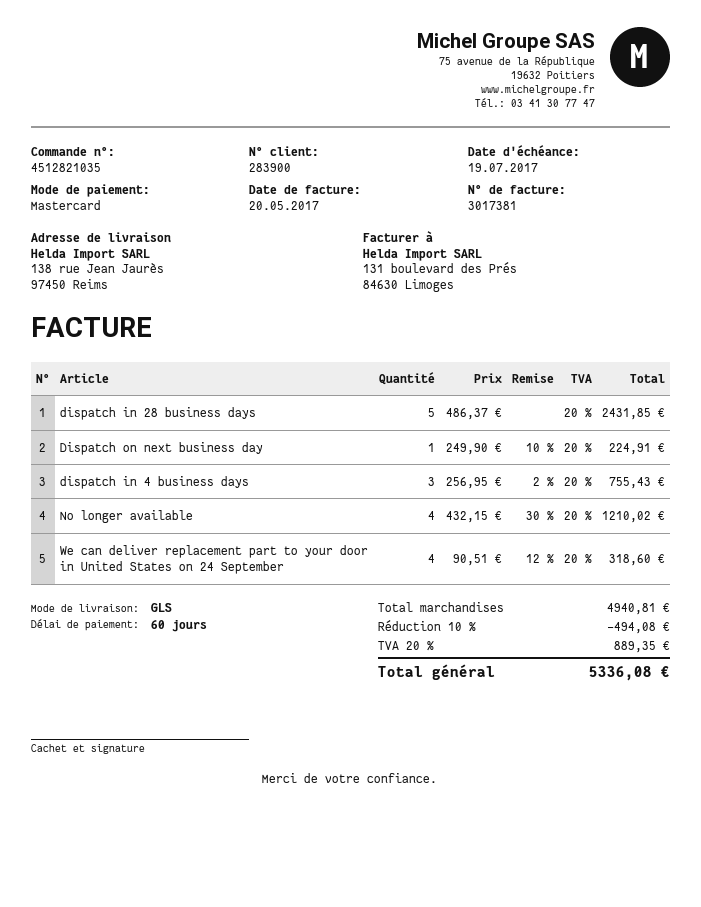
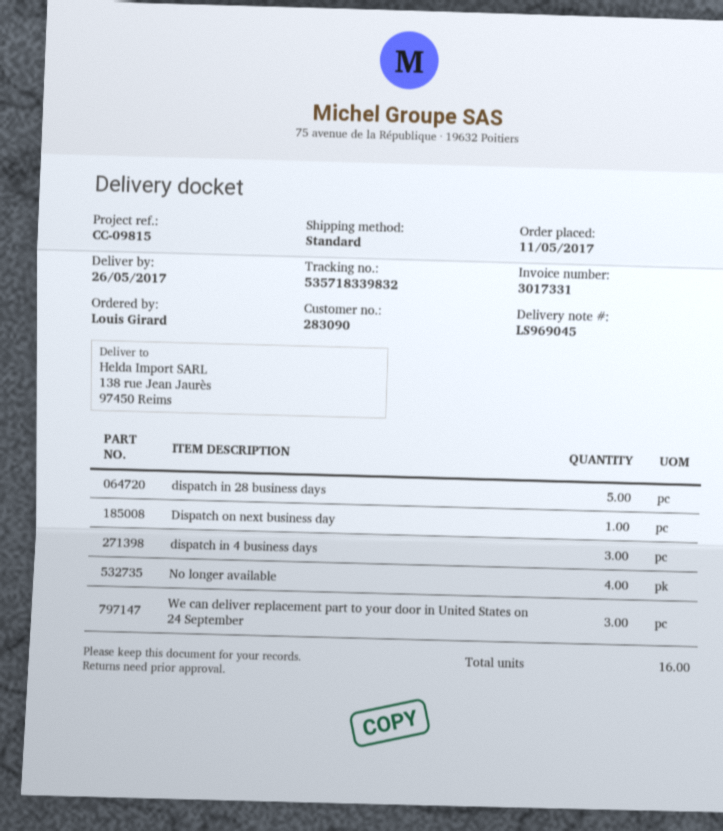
invoice number: 3017381 -> 3017331
customer number: 283900 -> 283090
shipping method: GLS -> standard
We can deliver replacement part to your door in United States on 24 September: 4 -> 3

